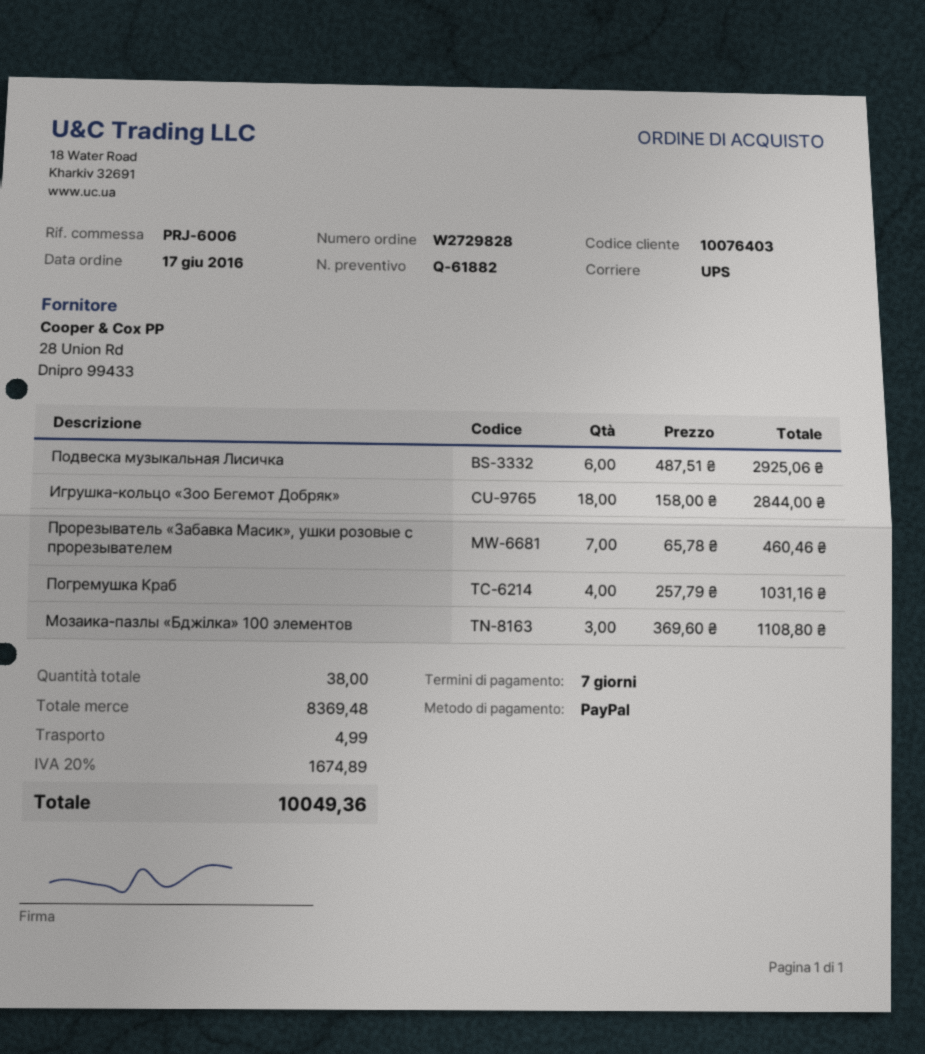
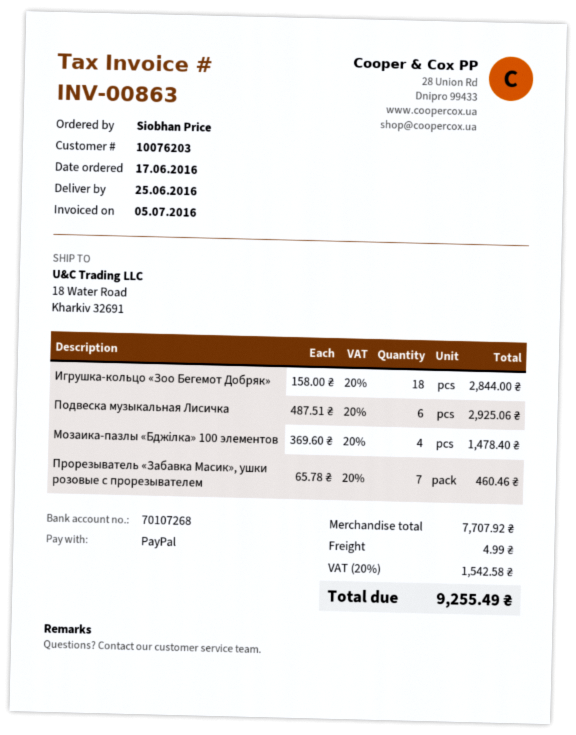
customer number: 10076403 -> 10076203
Погремушка Краб: 4 x 257.79 = 1031.16 -> none
Мозаика-пазлы «Бджілка» 100 элементов: 3 x 369.60 = 1108.80 -> 4 x 369.60 = 1478.40
subtotal: 8369.48 -> 7707.92
tax: 20% = 1674.89 -> 20% = 1542.58
total: 10049.36 -> 9255.49

